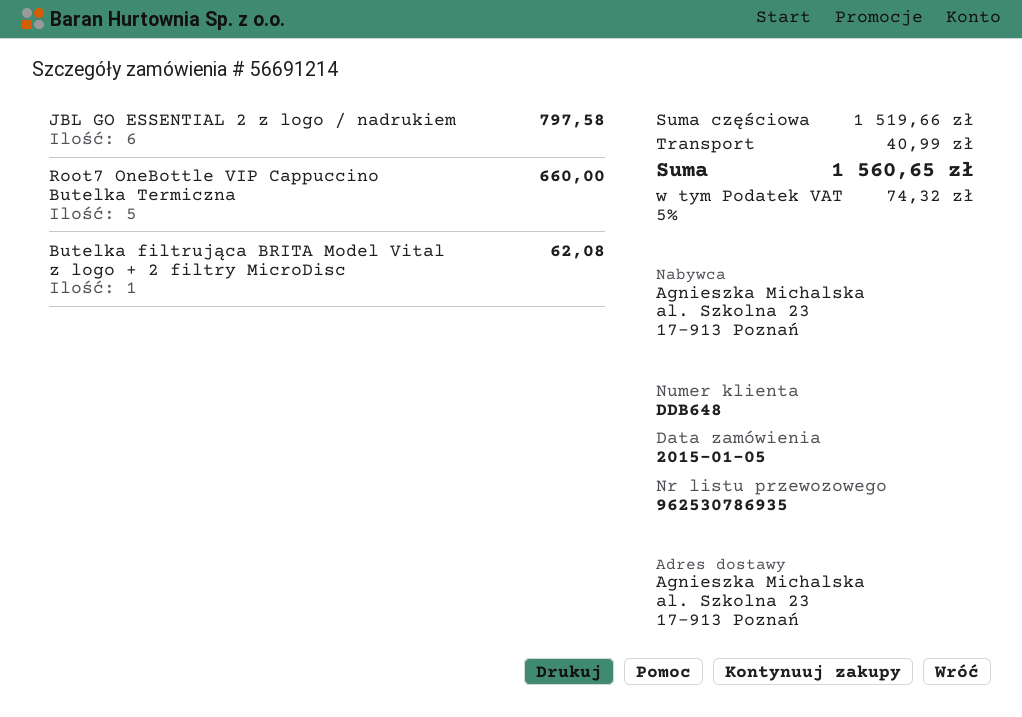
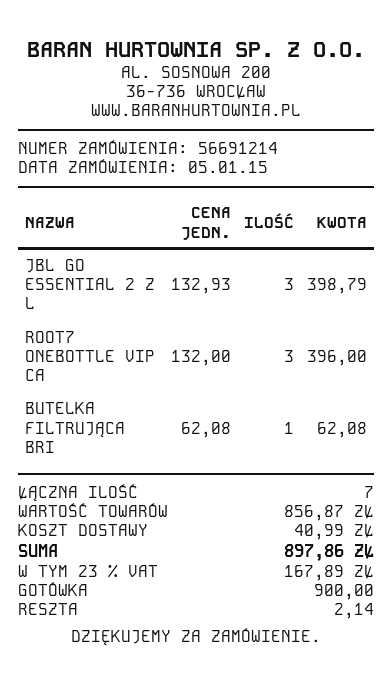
JBL GO ESSENTIAL 2 z logo / nadrukiem: 6 for 797.58 -> 3 for 398.79
Root7 OneBottle VIP Cappuccino Butelka Termiczna: 5 for 660.00 -> 3 for 396.00
subtotal: 1519.66 -> 856.87
tax: 5% = 74.32 -> 23% = 167.89
total: 1560.65 -> 897.86

